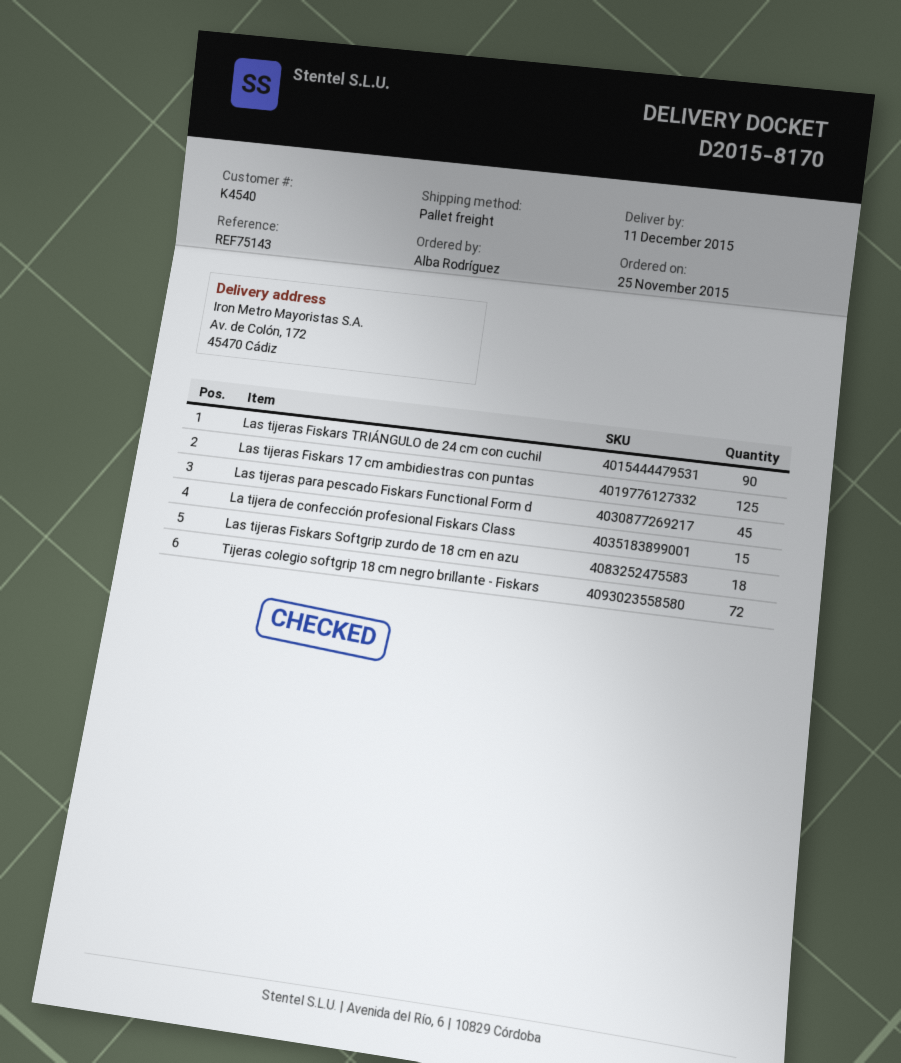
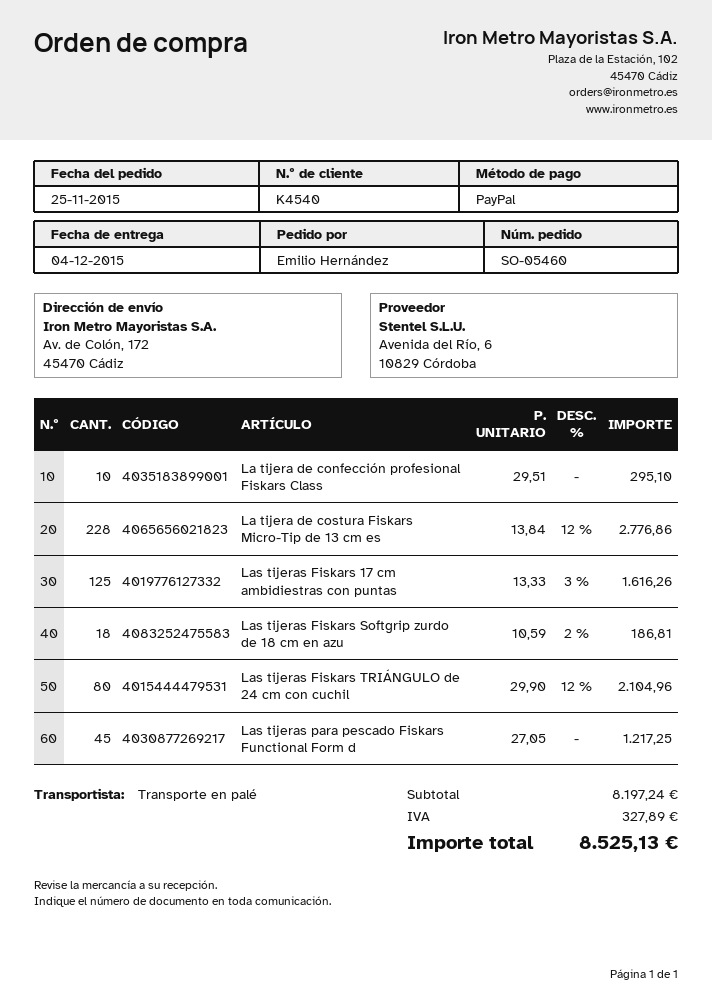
delivery date: 2015-12-11 -> 2015-12-04
ordered by: Alba Rodríguez -> Emilio Hernández
Las tijeras Fiskars TRIÁNGULO de 24 cm con cuchil: 90 -> 80
La tijera de confección profesional Fiskars Class: 15 -> 10
Tijeras colegio softgrip 18 cm negro brillante - Fiskars: 72 -> none
La tijera de costura Fiskars Micro-Tip de 13 cm es: none -> 228

